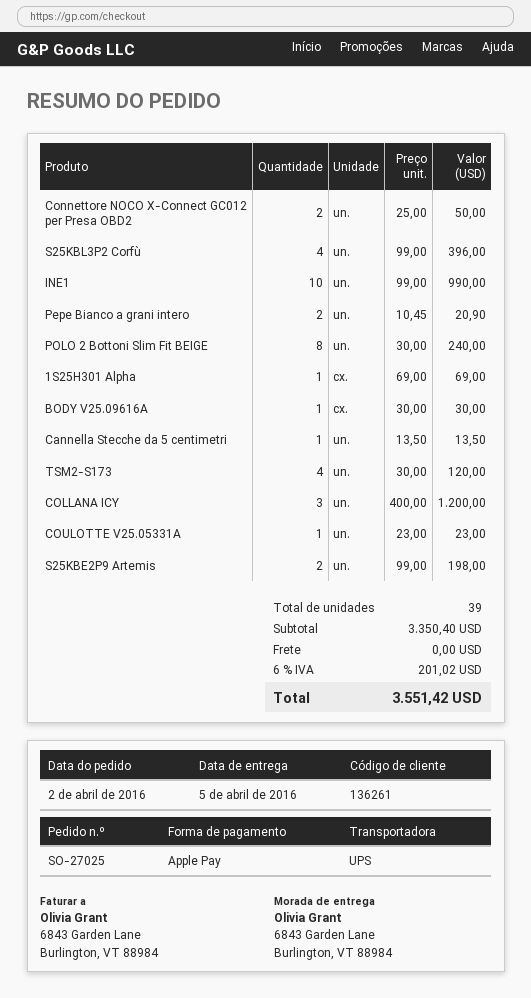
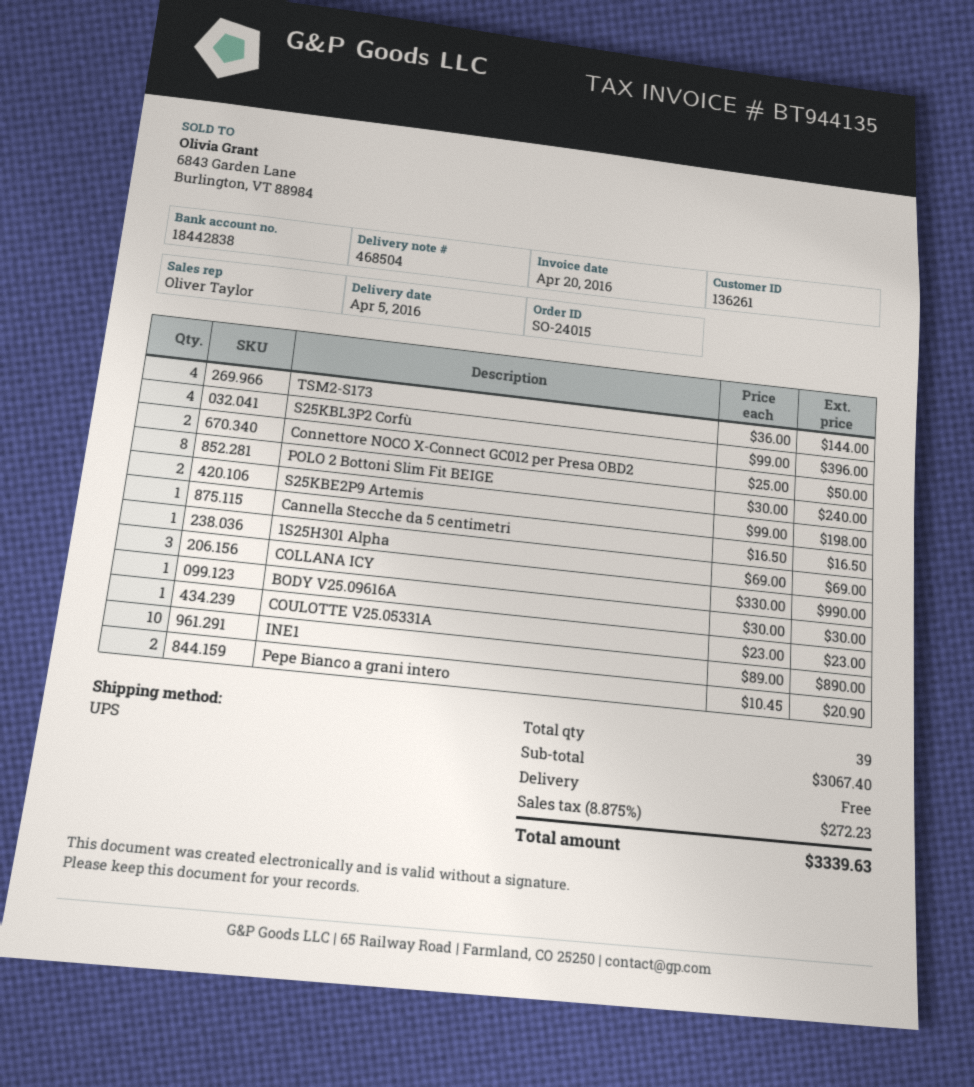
order number: SO-27025 -> SO-24015
INE1: 10 x 99.00 = 990.00 -> 10 x 89.00 = 890.00
Cannella Stecche da 5 centimetri: 1 x 13.50 = 13.50 -> 1 x 16.50 = 16.50
TSM2-S173: 4 x 30.00 = 120.00 -> 4 x 36.00 = 144.00
COLLANA ICY: 3 x 400.00 = 1200.00 -> 3 x 330.00 = 990.00
subtotal: 3350.40 -> 3067.40
tax: 6% = 201.02 -> 8.875% = 272.23
total: 3551.42 -> 3339.63

